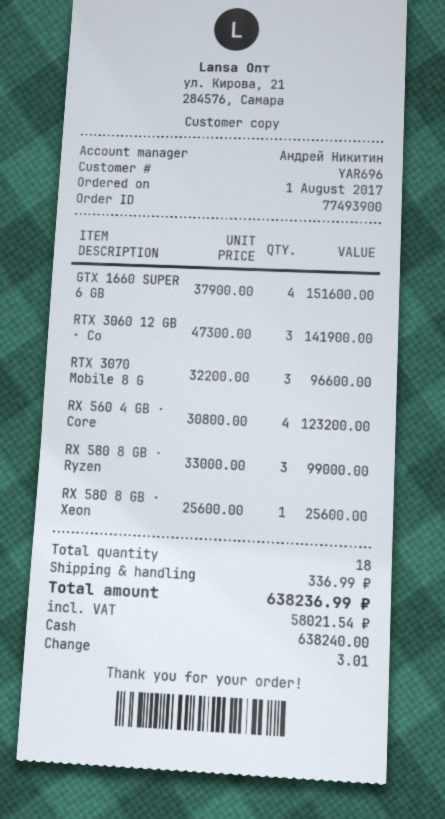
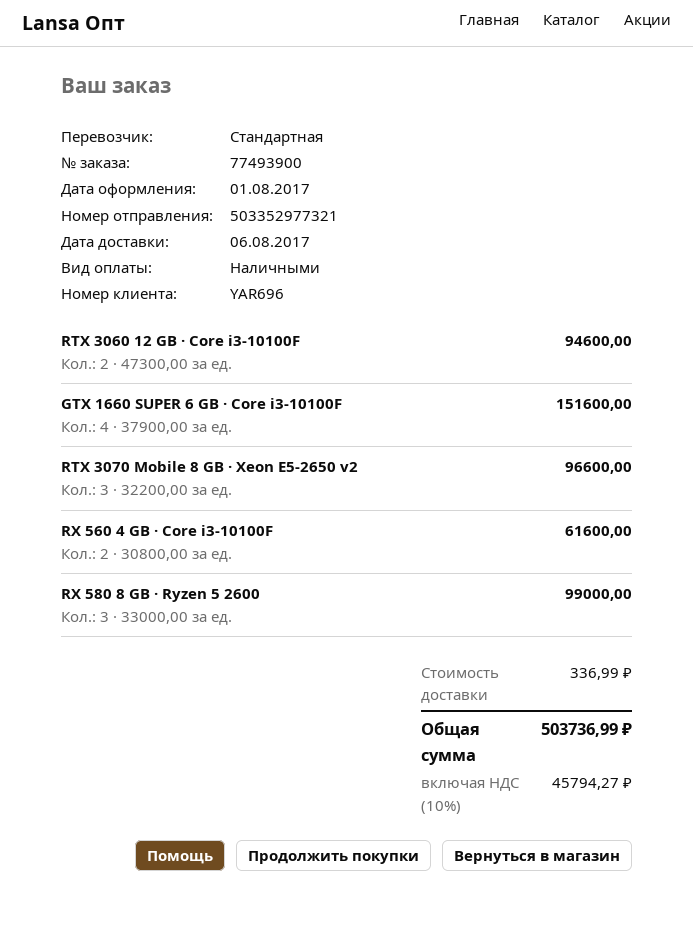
RTX 3060 12 GB · Co: 3 x 47300.00 = 141900.00 -> 2 x 47300.00 = 94600.00
RX 560 4 GB · Core: 4 x 30800.00 = 123200.00 -> 2 x 30800.00 = 61600.00
RX 580 8 GB · Xeon: 1 x 25600.00 = 25600.00 -> none
tax: 58021.54 -> 45794.27
total: 638236.99 -> 503736.99

